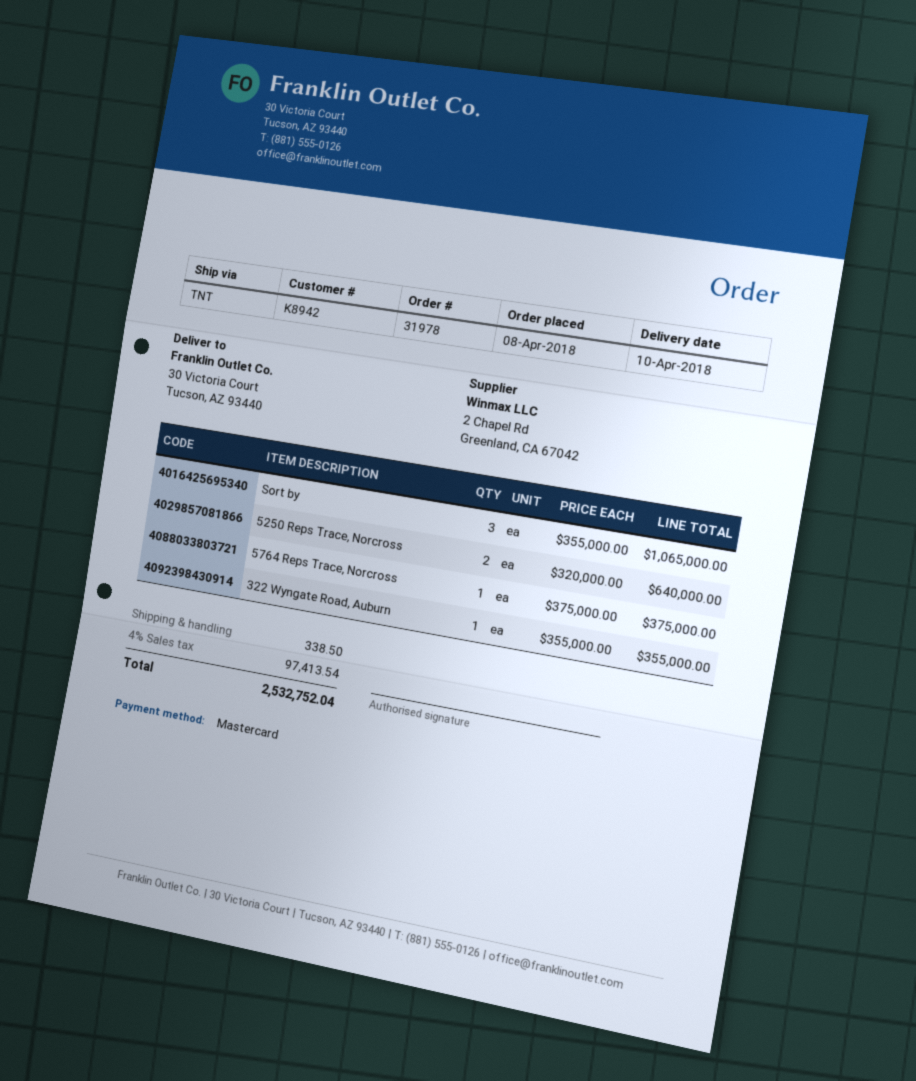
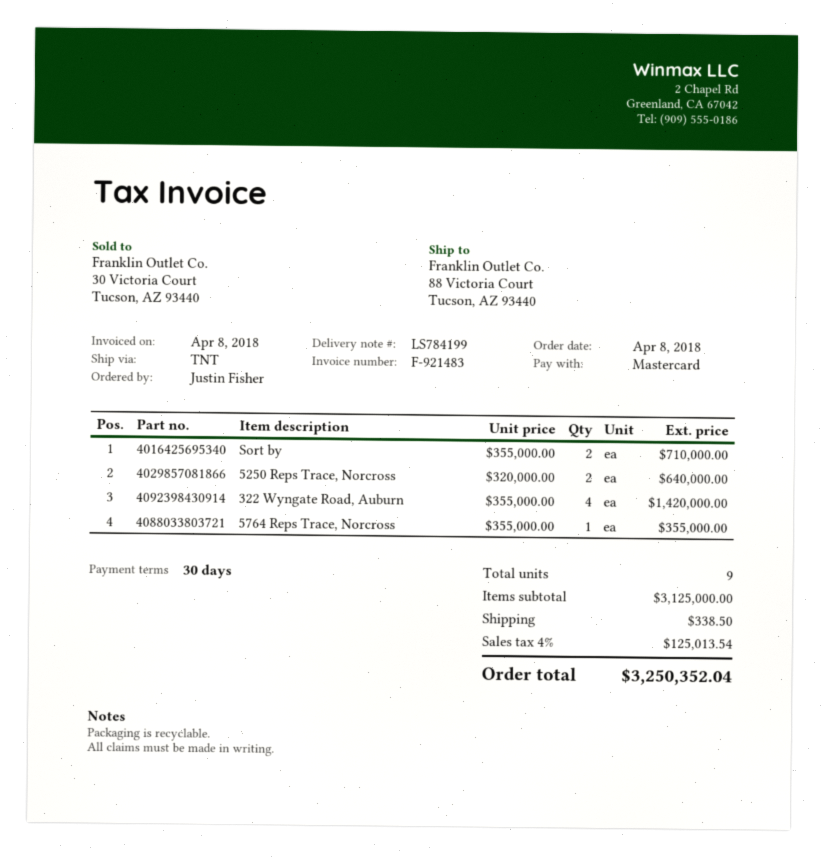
ship to: 30 Victoria Court, Tucson, AZ 93440 -> 88 Victoria Court, Tucson, AZ 93440
Sort by: 3 x 355000.00 = 1065000.00 -> 2 x 355000.00 = 710000.00
5764 Reps Trace, Norcross: 1 x 375000.00 = 375000.00 -> 1 x 355000.00 = 355000.00
322 Wyngate Road, Auburn: 1 x 355000.00 = 355000.00 -> 4 x 355000.00 = 1420000.00
tax: 4% = 97413.54 -> 4% = 125013.54
total: 2532752.04 -> 3250352.04

